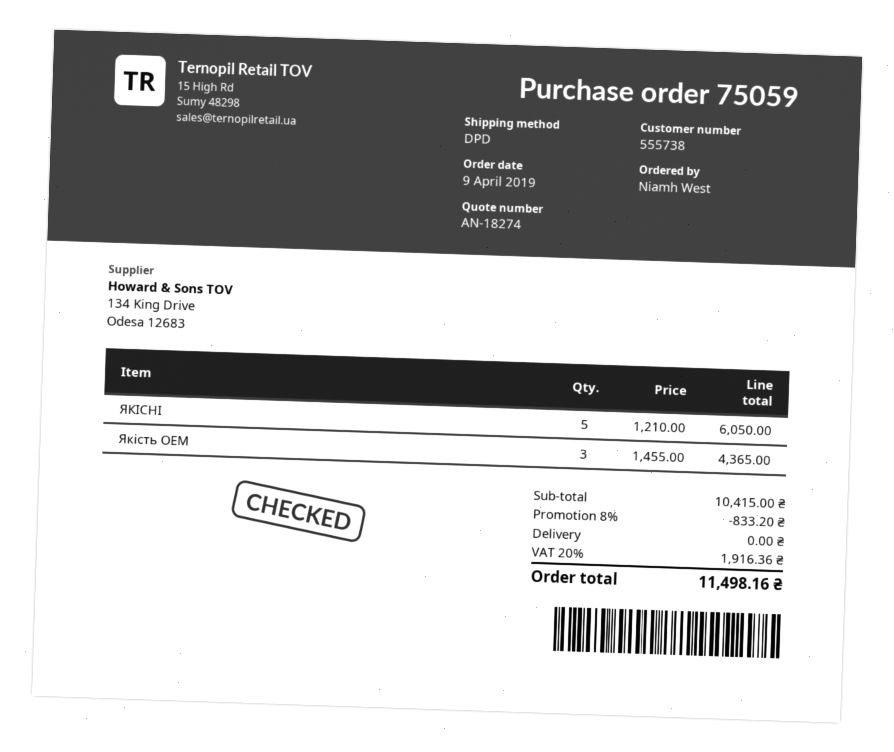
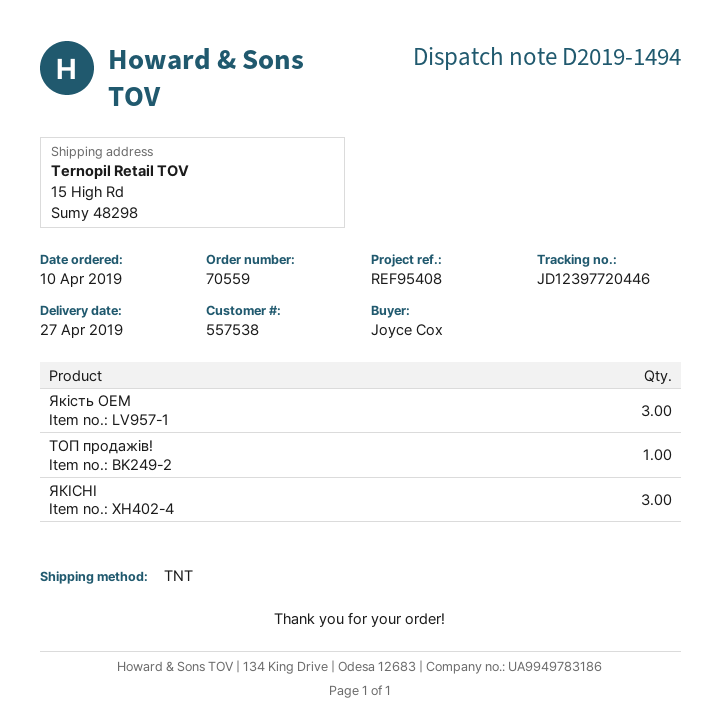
order number: 75059 -> 70559
order date: 2019-04-09 -> 2019-04-10
customer number: 555738 -> 557538
ordered by: Niamh West -> Joyce Cox
shipping method: DPD -> TNT
ЯКІСНІ: 5 -> 3
ТОП продажів!: none -> 1

